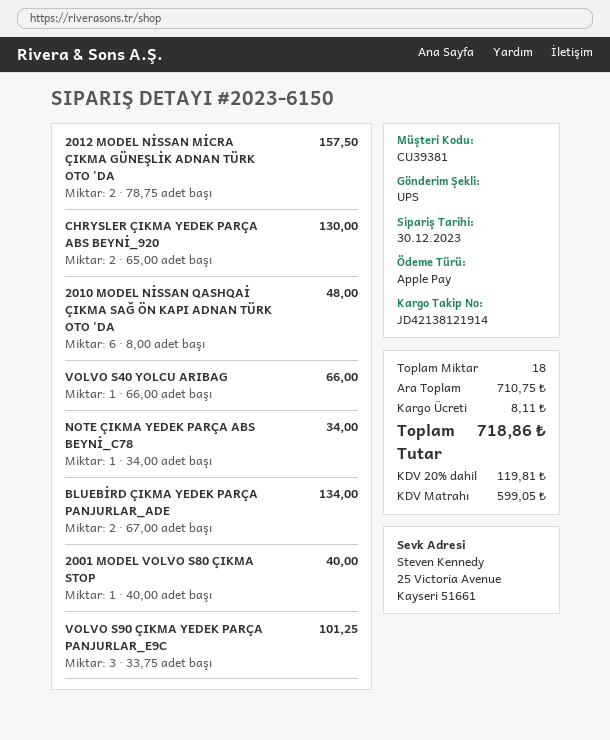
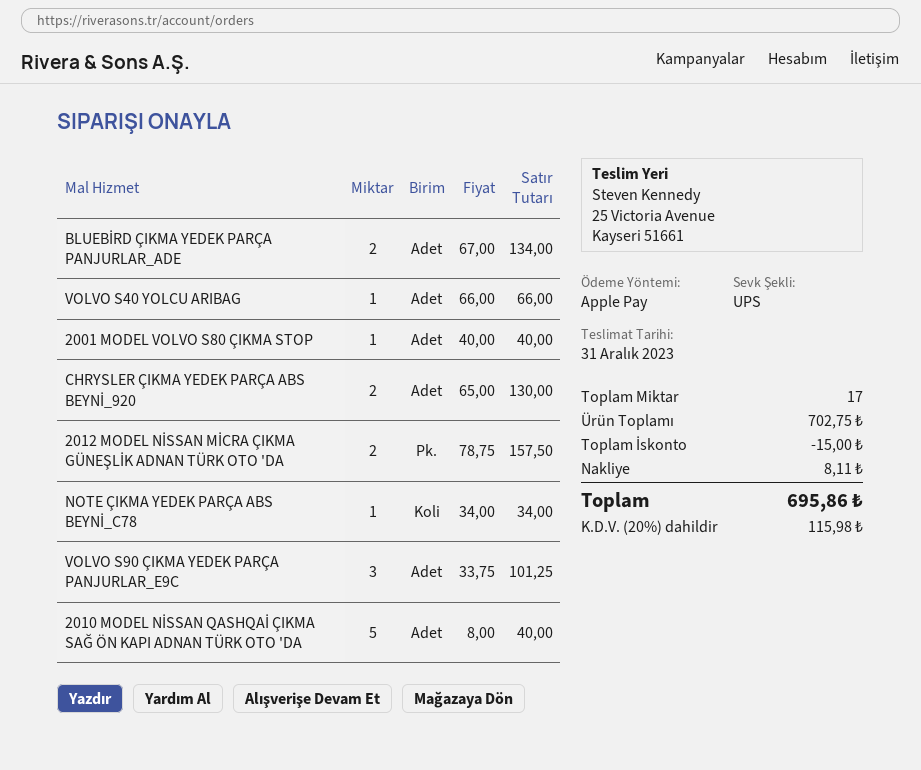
2010 MODEL NİSSAN QASHQAİ ÇIKMA SAĞ ÖN KAPI ADNAN TÜRK OTO 'DA: 6 x 8.00 = 48.00 -> 5 x 8.00 = 40.00
total quantity: 18 -> 17
subtotal: 710.75 -> 702.75
discount: none -> 15.00
tax: 20% = 119.81 -> 20% = 115.98
total: 718.86 -> 695.86

